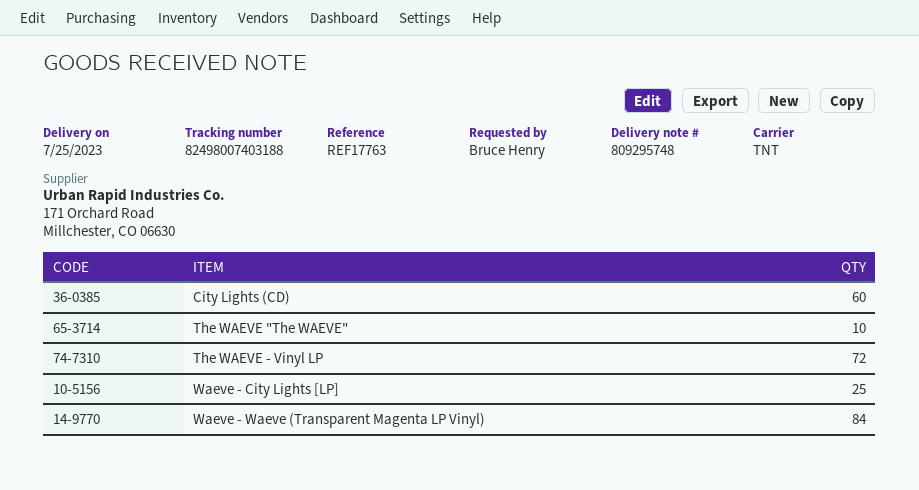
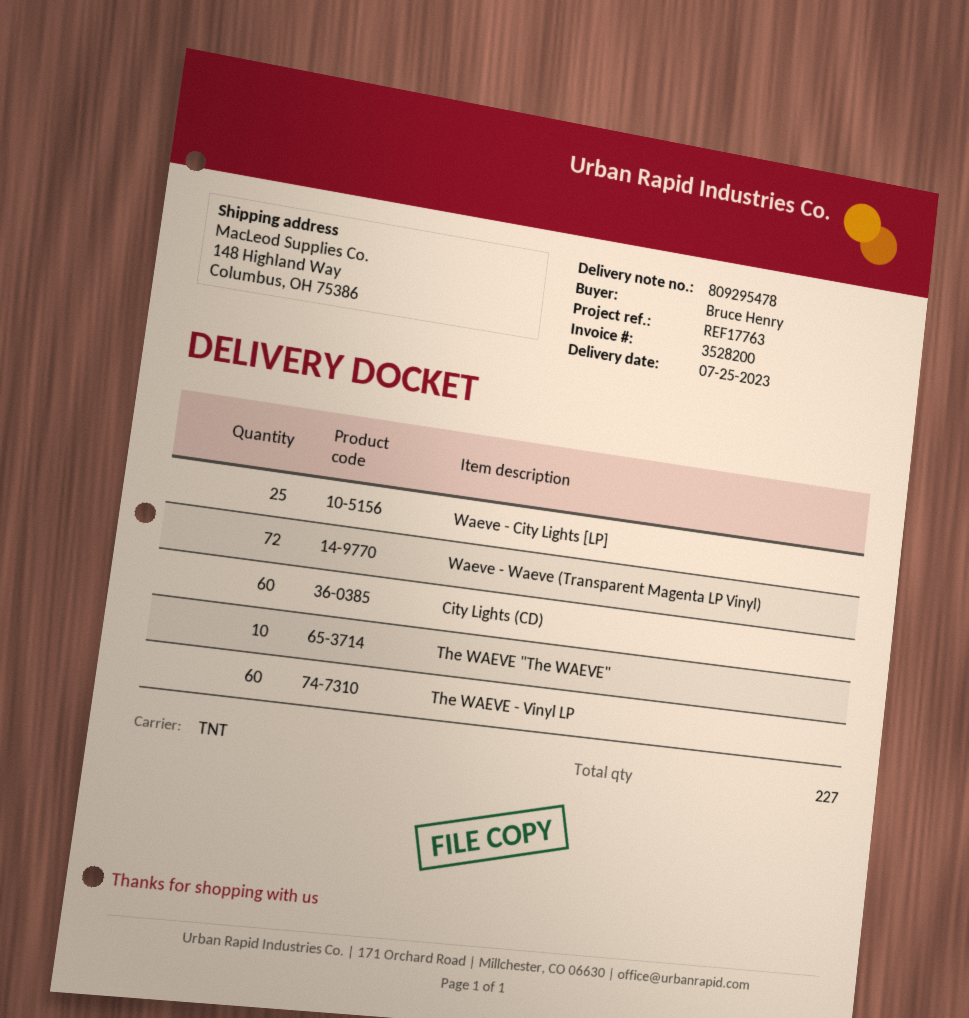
delivery note number: 809295748 -> 809295478
The WAEVE - Vinyl LP: 72 -> 60
Waeve - Waeve (Transparent Magenta LP Vinyl): 84 -> 72

